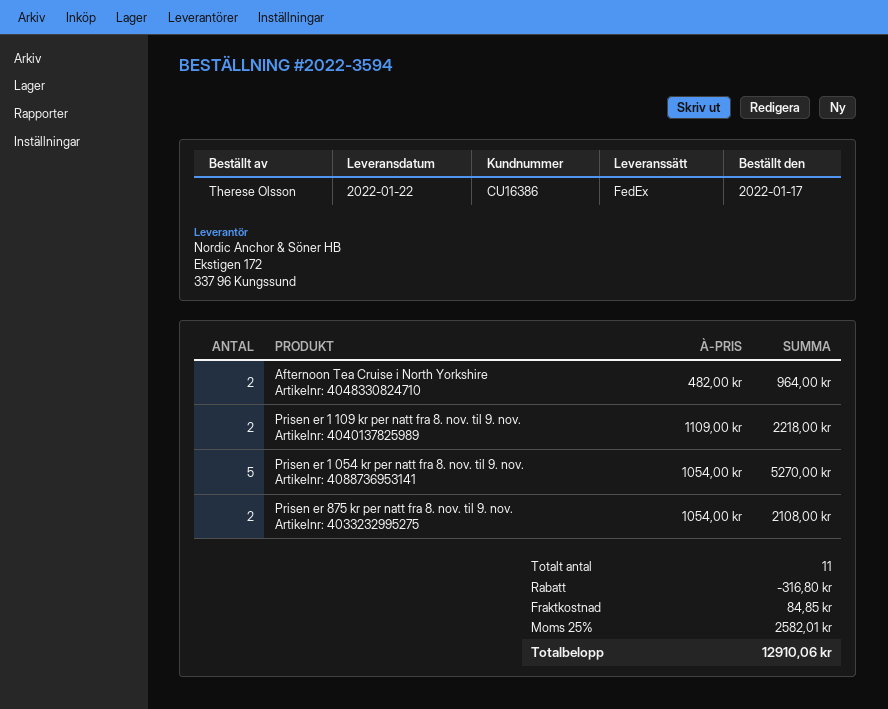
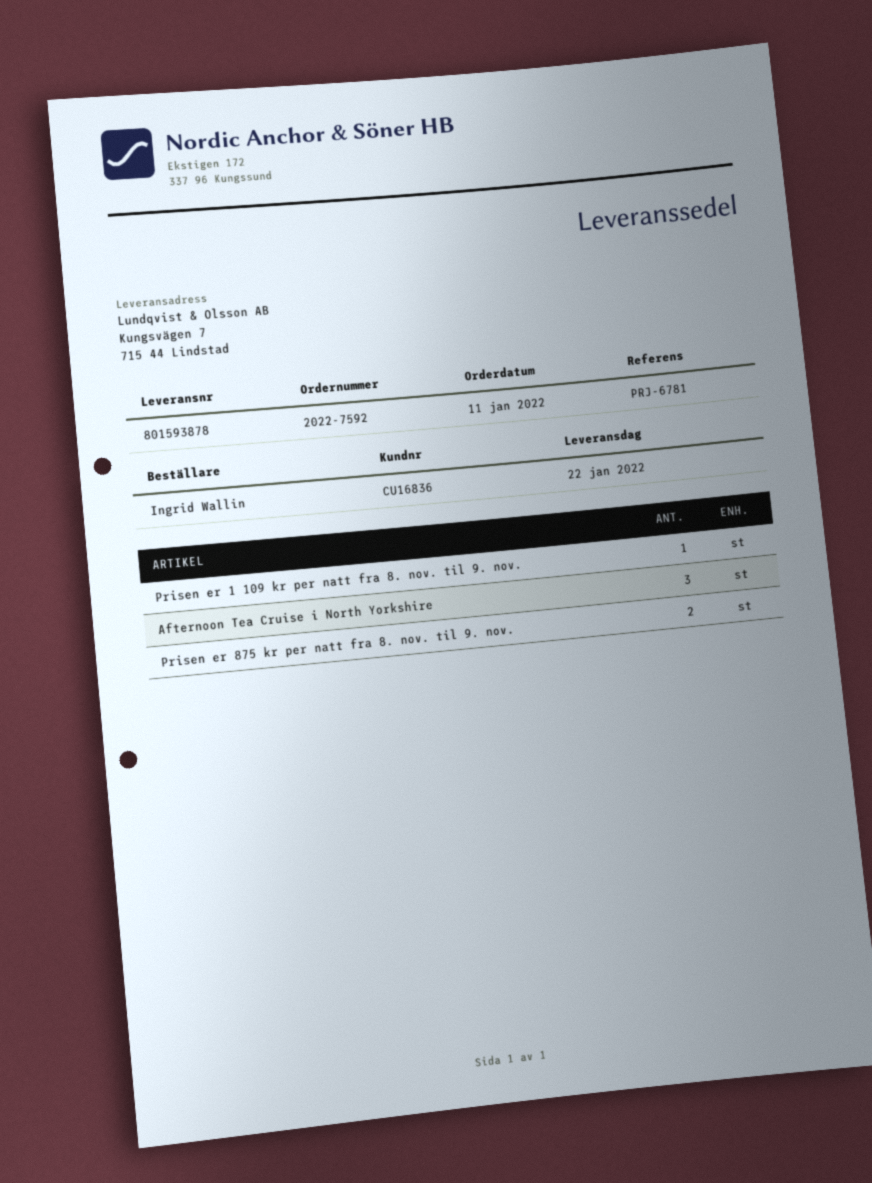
order number: 2022-3594 -> 2022-7592
order date: 2022-01-17 -> 2022-01-11
customer number: CU16386 -> CU16836
ordered by: Therese Olsson -> Ingrid Wallin
Afternoon Tea Cruise i North Yorkshire: 2 -> 3
Prisen er 1 109 kr per natt fra 8. nov. til 9. nov.: 2 -> 1
Prisen er 1 054 kr per natt fra 8. nov. til 9. nov.: 5 -> none

